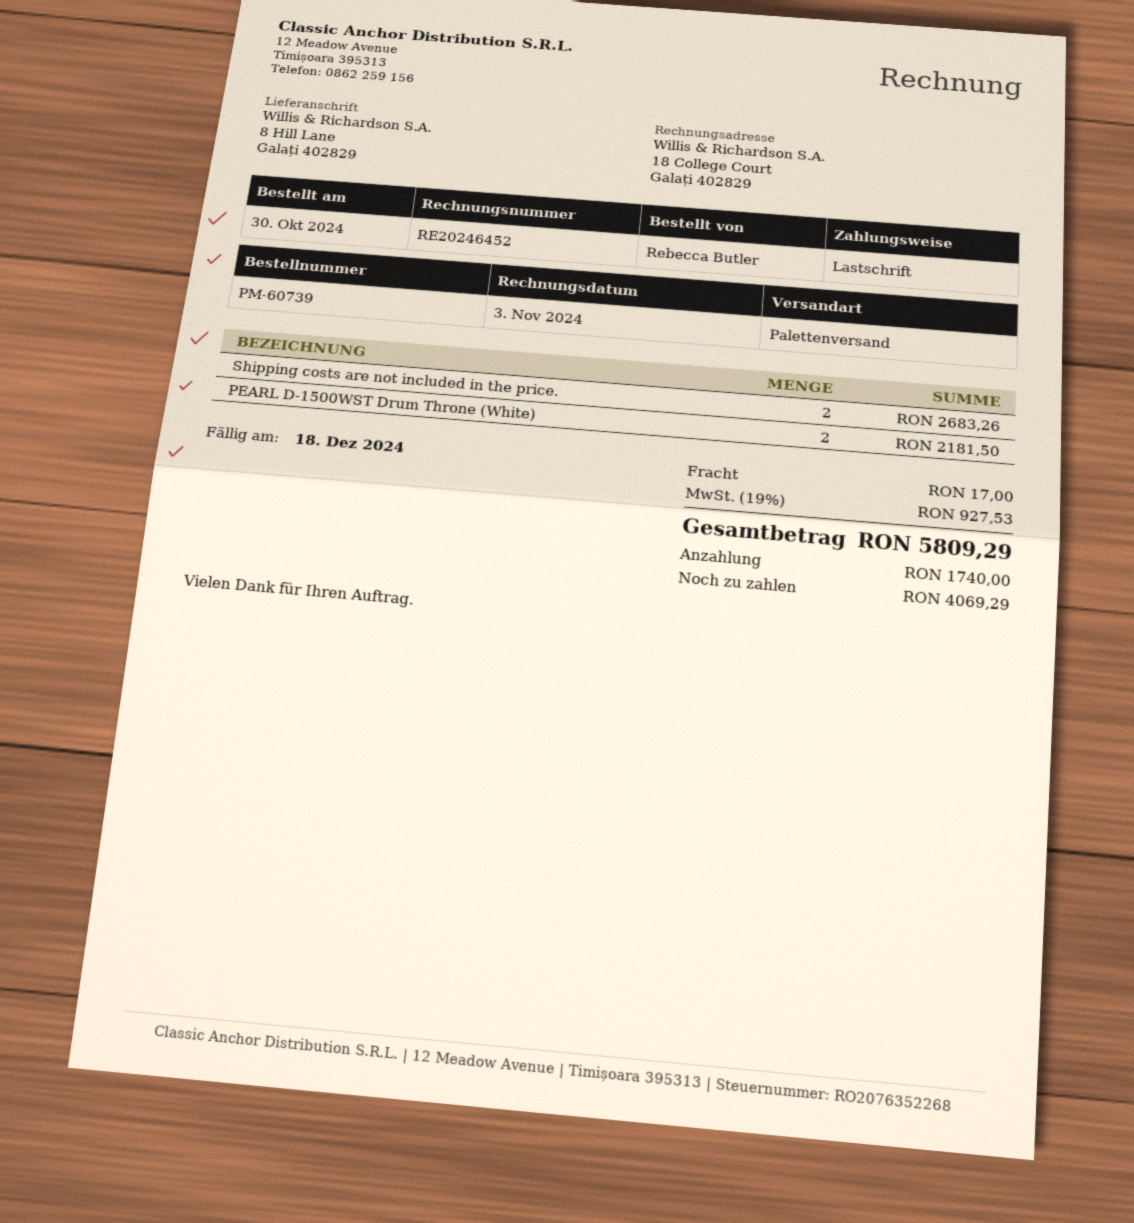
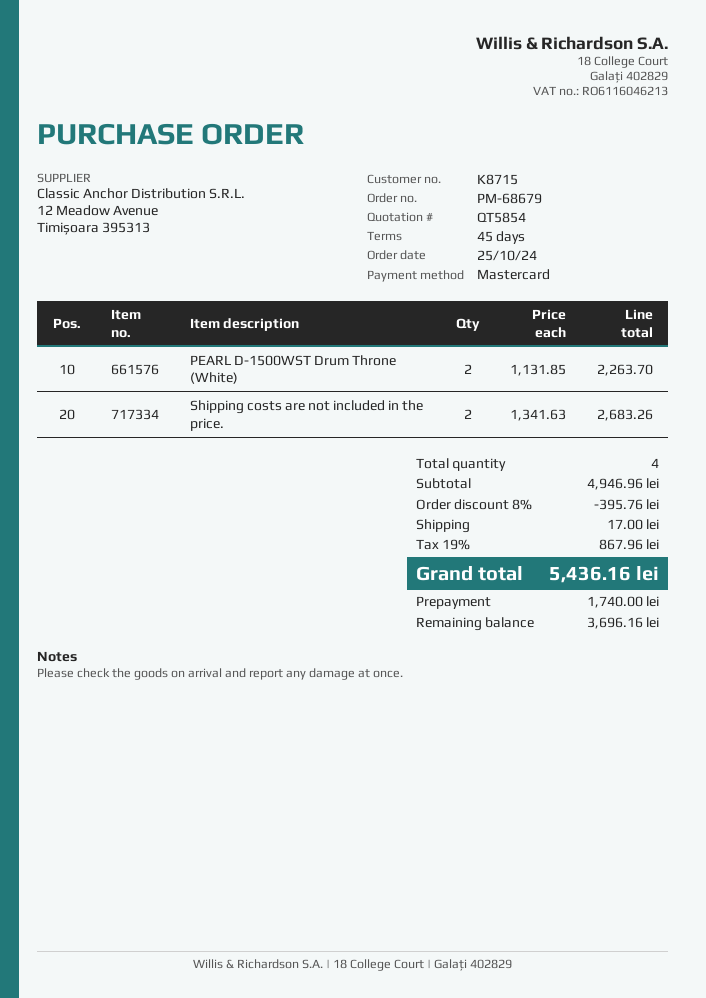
order number: PM-60739 -> PM-68679
order date: 2024-10-30 -> 2024-10-25
payment method: direct debit -> Mastercard
PEARL D-1500WST Drum Throne (White): 2 for 2181.50 -> 2 for 2263.70
discount: none -> 8% = 395.76
tax: 19% = 927.53 -> 19% = 867.96
total: 5809.29 -> 5436.16
balance: 4069.29 -> 3696.16

